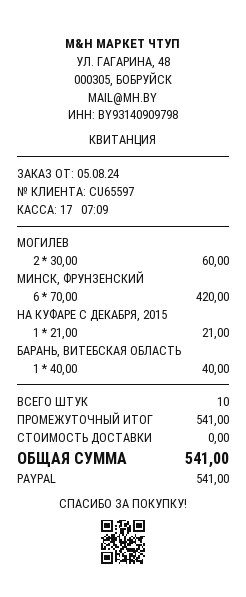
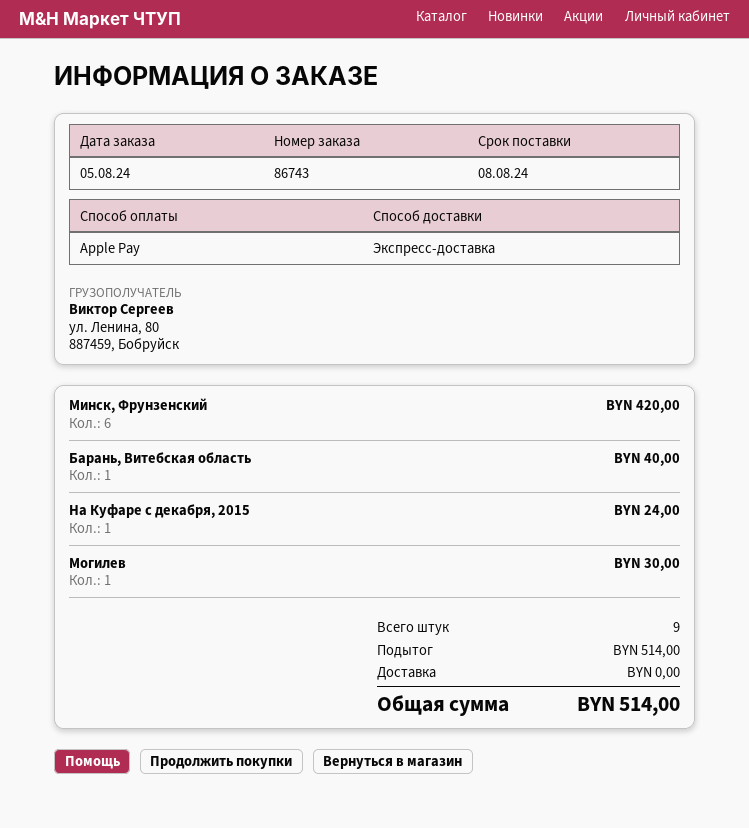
payment method: PayPal -> Apple Pay
МОГИЛЕВ: 2 for 60.00 -> 1 for 30.00
НА КУФАРЕ С ДЕКАБРЯ, 2015: 1 for 21.00 -> 1 for 24.00
total quantity: 10 -> 9
subtotal: 541.00 -> 514.00
total: 541.00 -> 514.00

